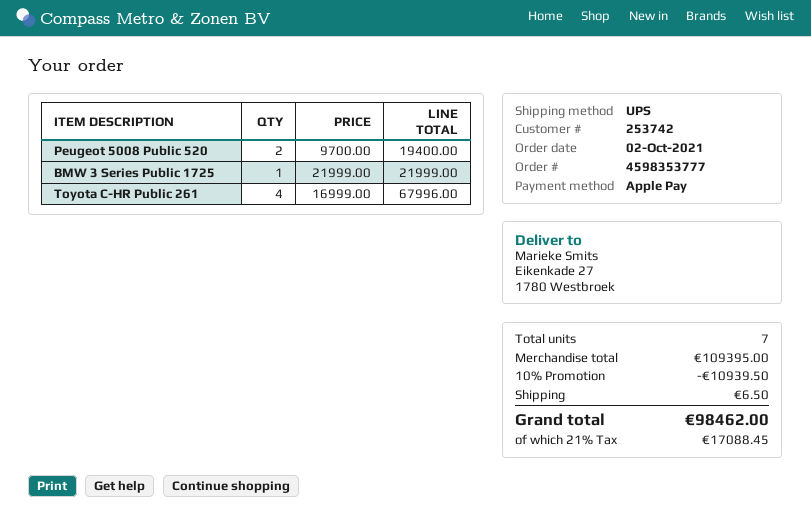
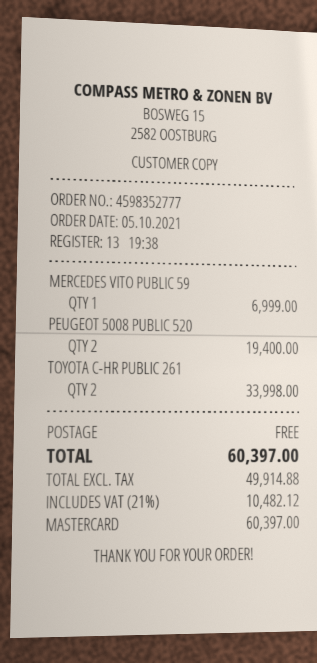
order number: 4598353777 -> 4598352777
order date: 2021-10-02 -> 2021-10-05
payment method: Apple Pay -> Mastercard
BMW 3 Series Public 1725: 1 for 21999.00 -> none
Toyota C-HR Public 261: 4 for 67996.00 -> 2 for 33998.00
MERCEDES VITO PUBLIC 59: none -> 1 for 6999.00
discount: 10% = 10939.50 -> none
shipping: 6.50 -> 0.00
tax: 21% = 17088.45 -> 21% = 10482.12
total: 98462.00 -> 60397.00

